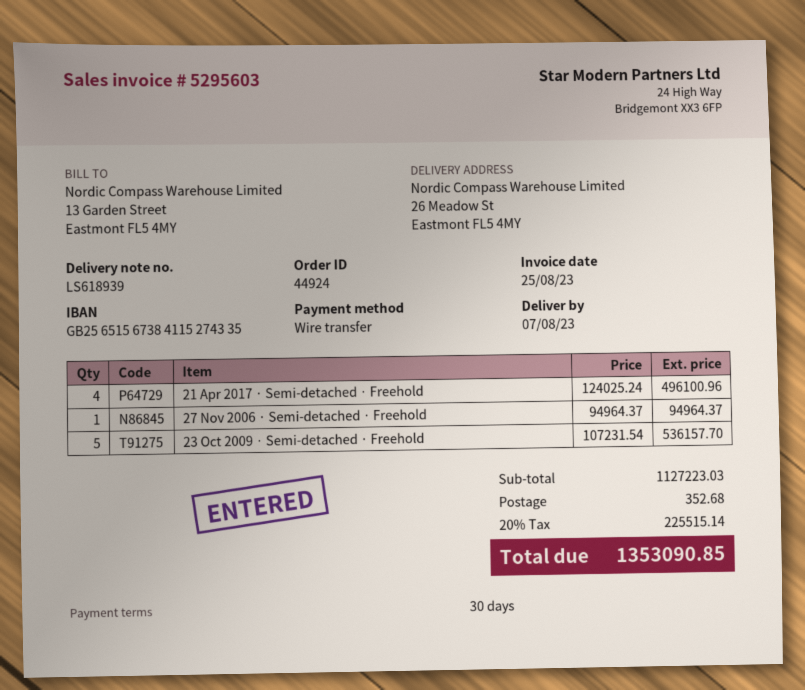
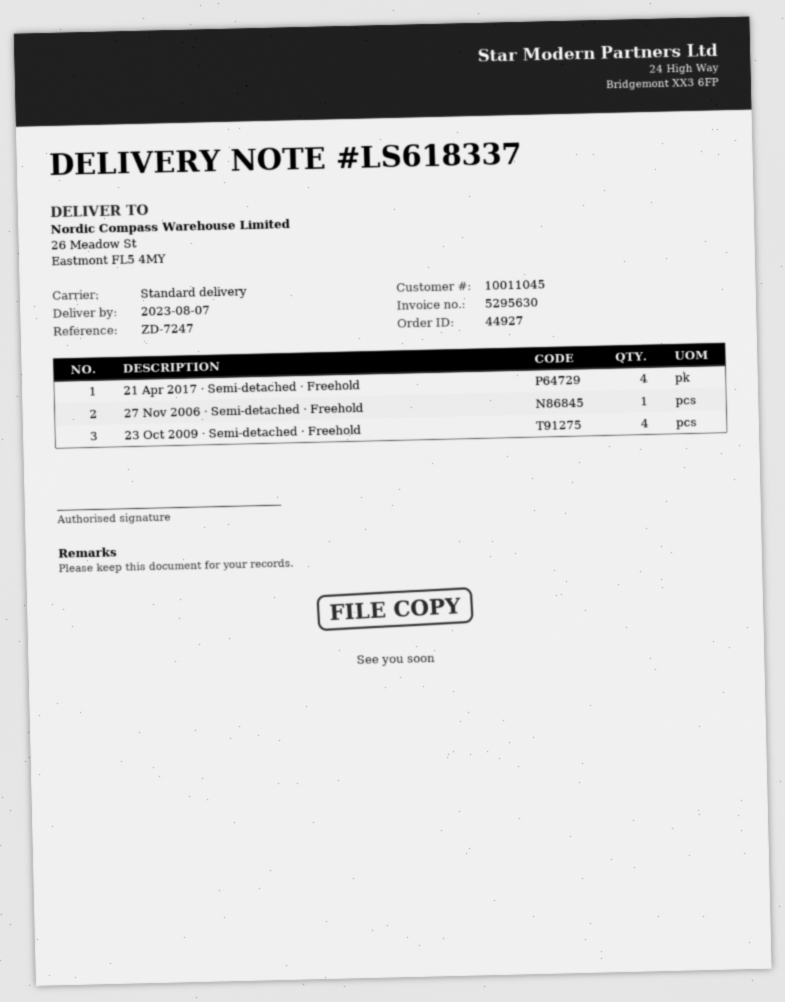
order number: 44924 -> 44927
delivery note number: LS618939 -> LS618337
invoice number: 5295603 -> 5295630
23 Oct 2009 · Semi-detached · Freehold: 5 -> 4

